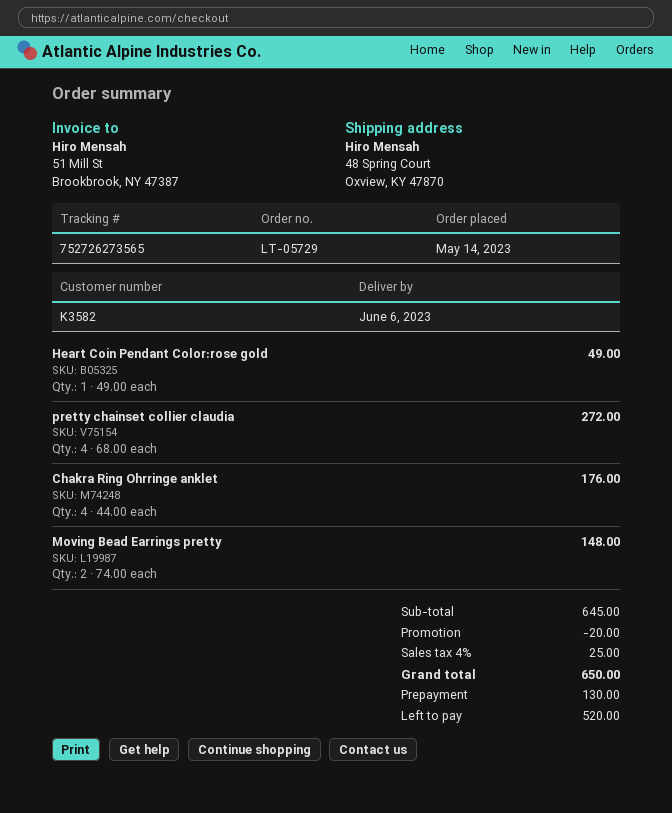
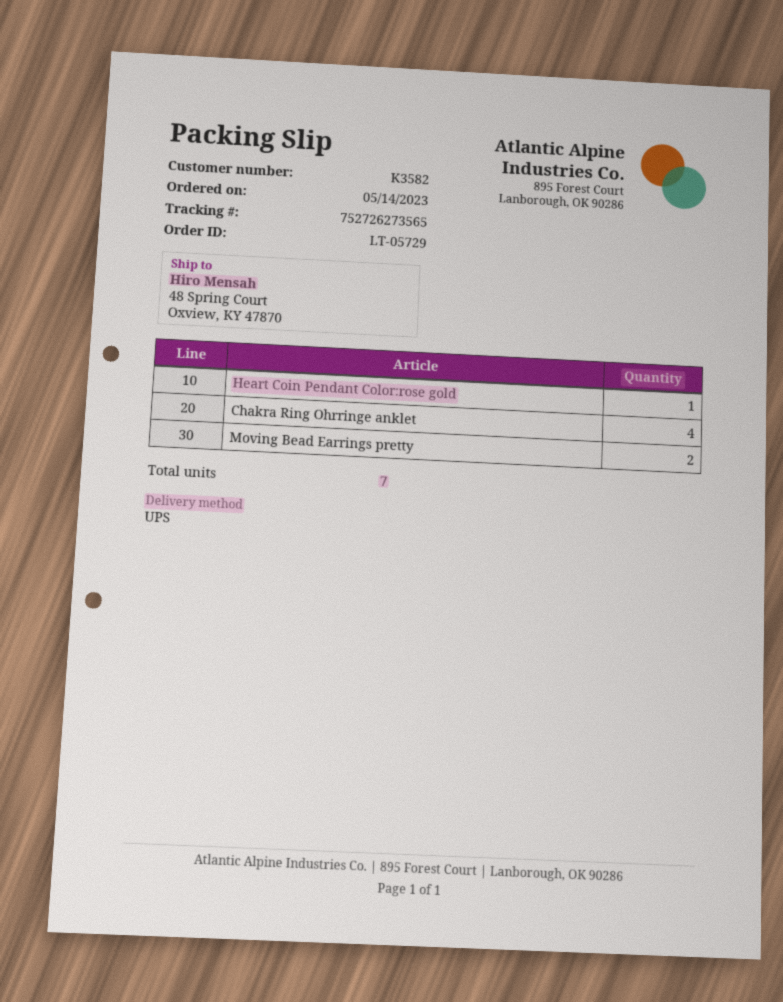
pretty chainset collier claudia: 4 -> none

